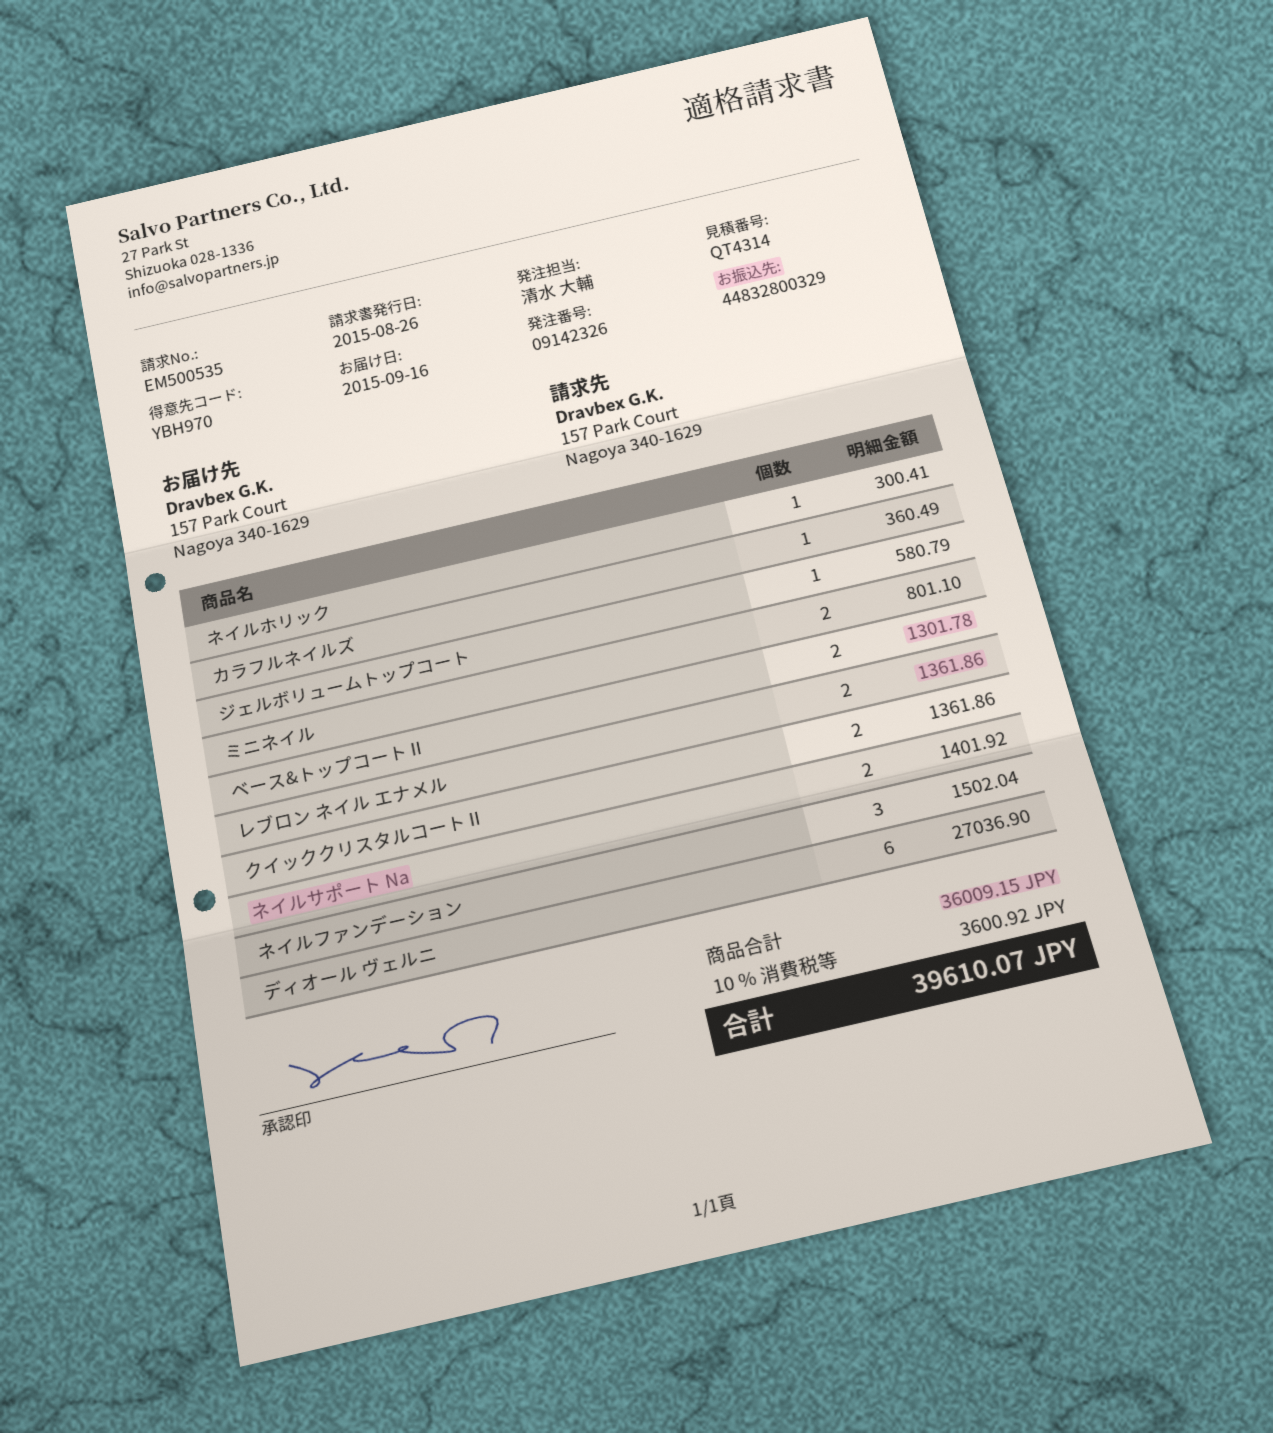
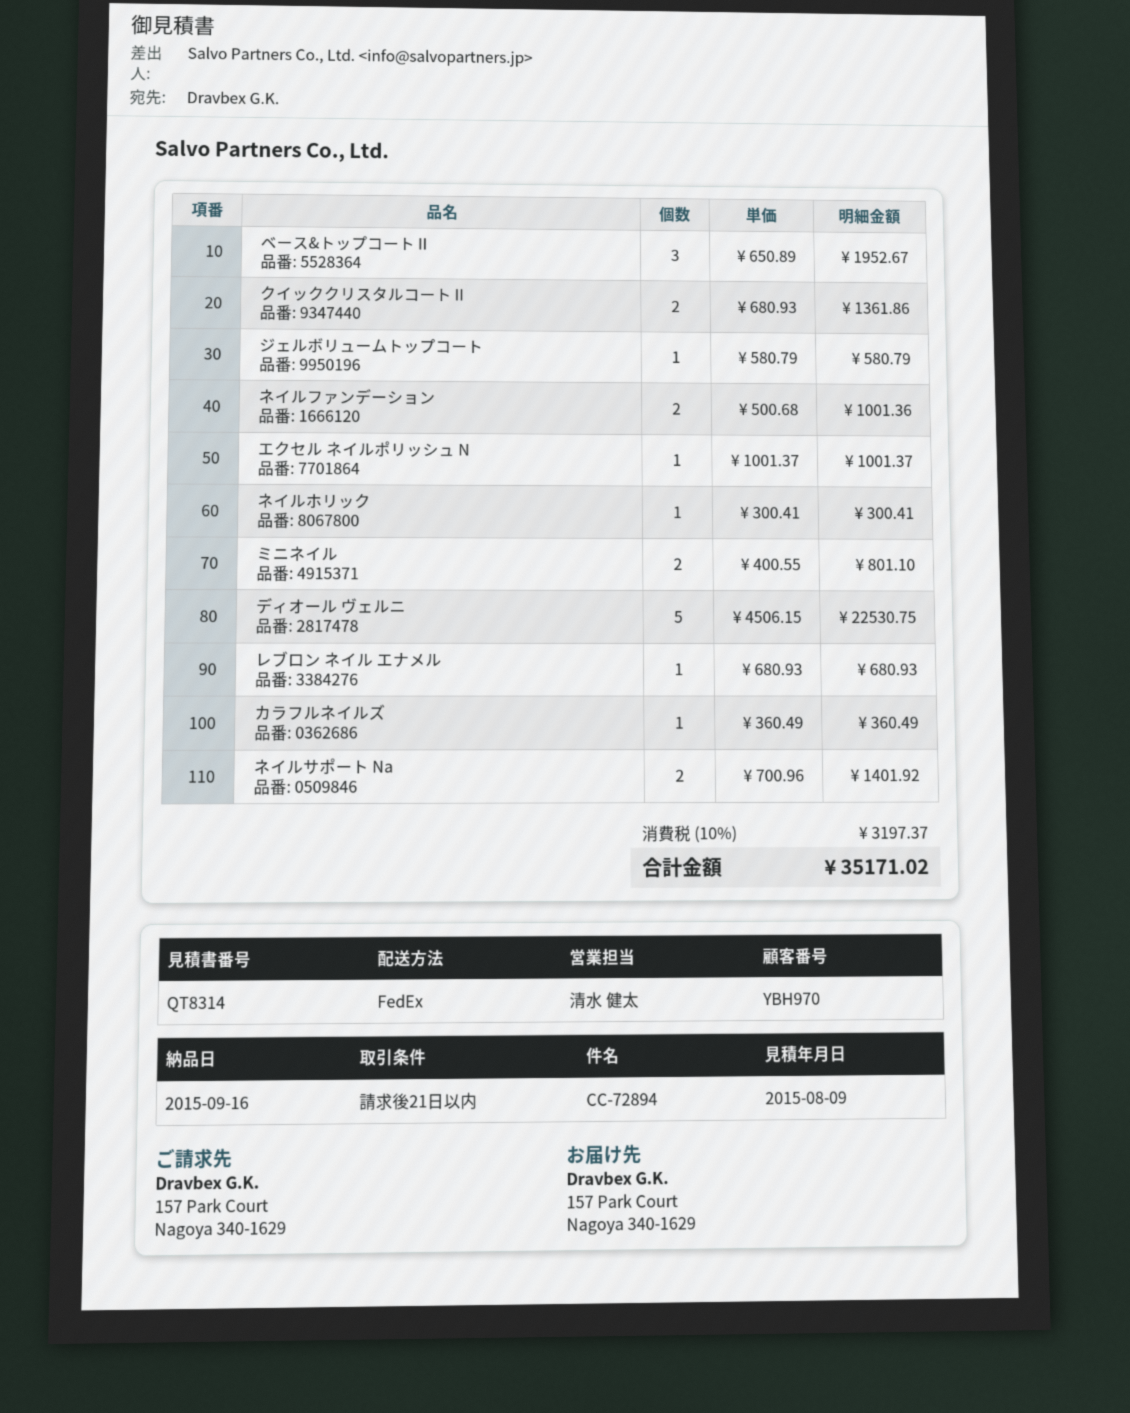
quote number: QT4314 -> QT8314
ベース&トップコートⅡ: 2 for 1301.78 -> 3 for 1952.67
レブロン ネイル エナメル: 2 for 1361.86 -> 1 for 680.93
ネイルファンデーション: 3 for 1502.04 -> 2 for 1001.36
ディオール ヴェルニ: 6 for 27036.90 -> 5 for 22530.75
エクセル ネイルポリッシュ N: none -> 1 for 1001.37
tax: 10% = 3600.92 -> 10% = 3197.37
total: 39610.07 -> 35171.02

